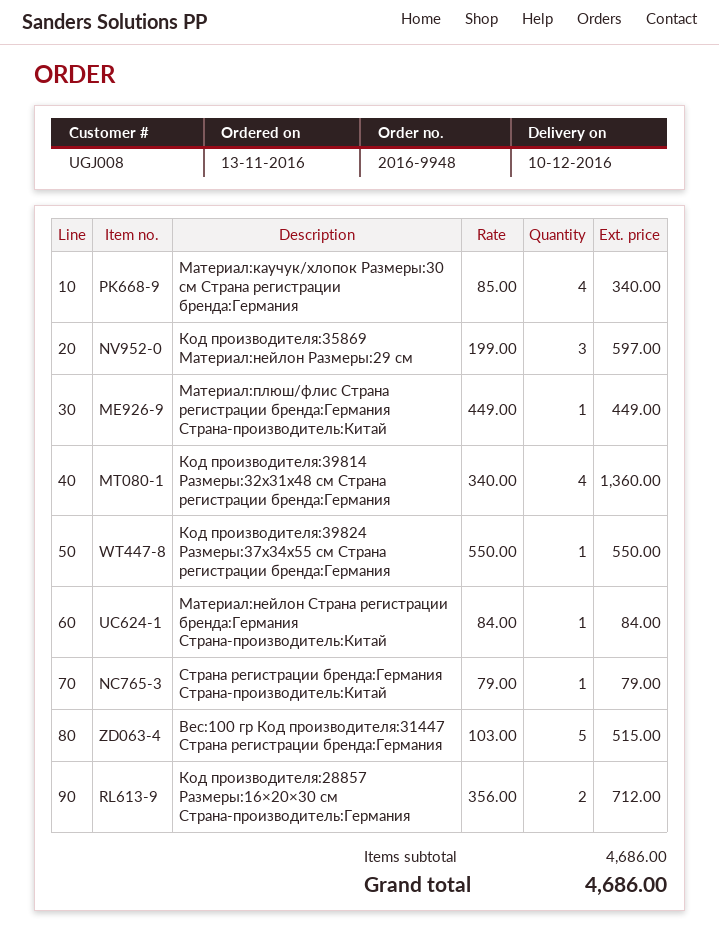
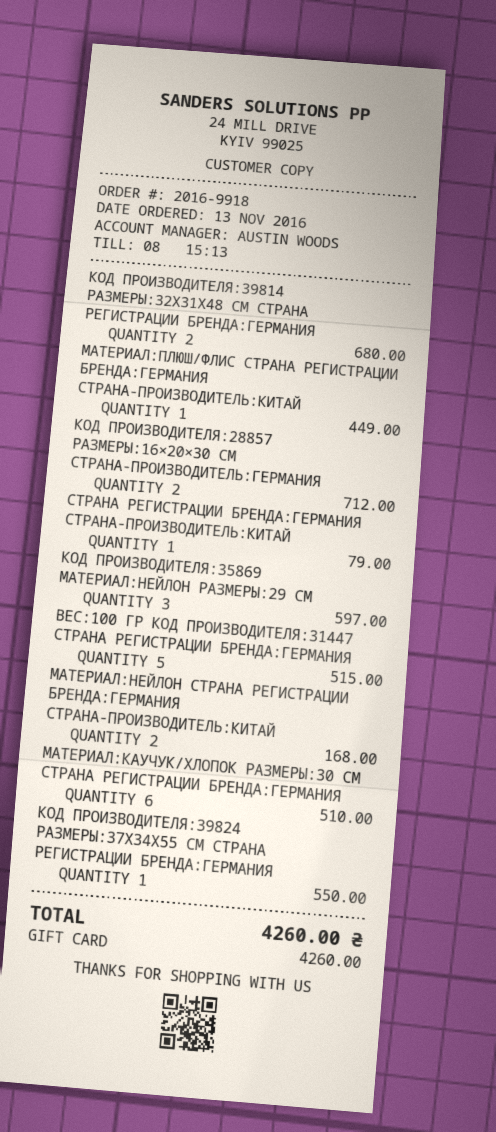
order number: 2016-9948 -> 2016-9918
Материал:каучук/хлопок Размеры:30 см Страна регистрации бренда:Германия: 4 for 340.00 -> 6 for 510.00
Код производителя:39814 Размеры:32х31х48 см Страна регистрации бренда:Германия: 4 for 1360.00 -> 2 for 680.00
Материал:нейлон Страна регистрации бренда:Германия Страна-производитель:Китай: 1 for 84.00 -> 2 for 168.00
total: 4686.00 -> 4260.00

